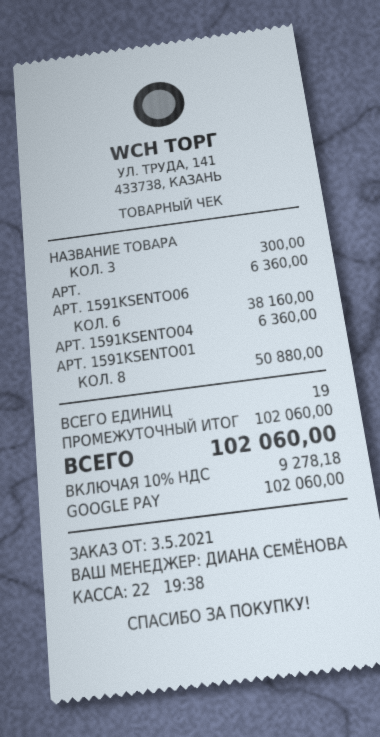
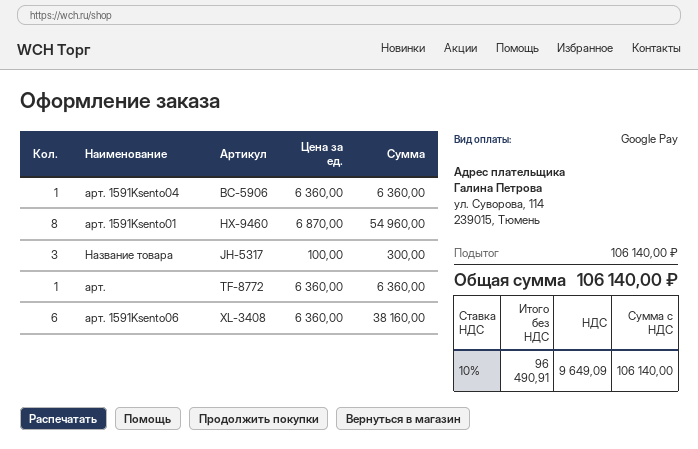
АРТ. 1591KSENTO01: 8 for 50880.00 -> 8 for 54960.00
subtotal: 102060.00 -> 106140.00
tax: 10% = 9278.18 -> 10% = 9649.09
total: 102060.00 -> 106140.00

